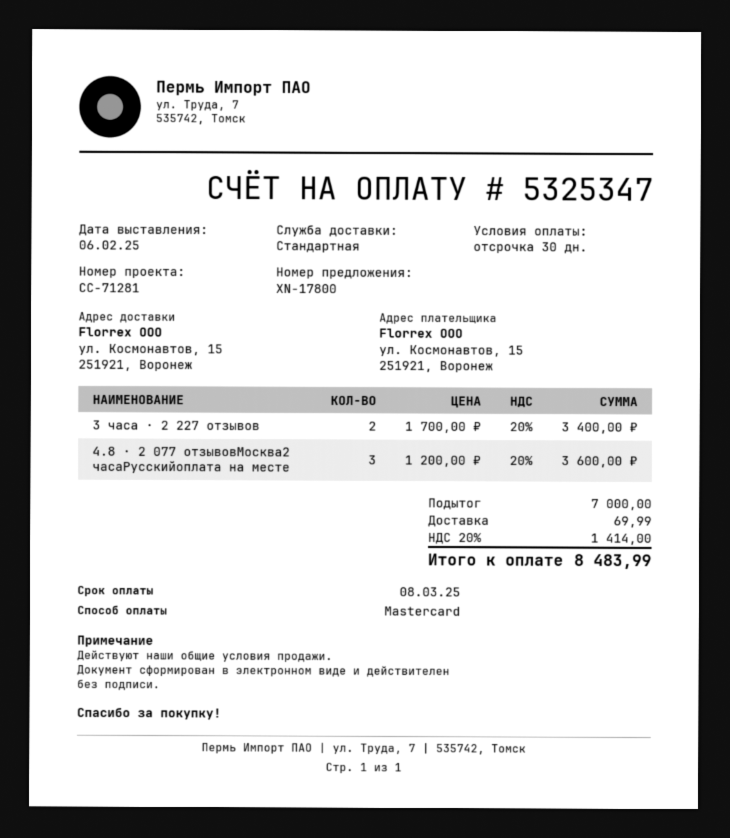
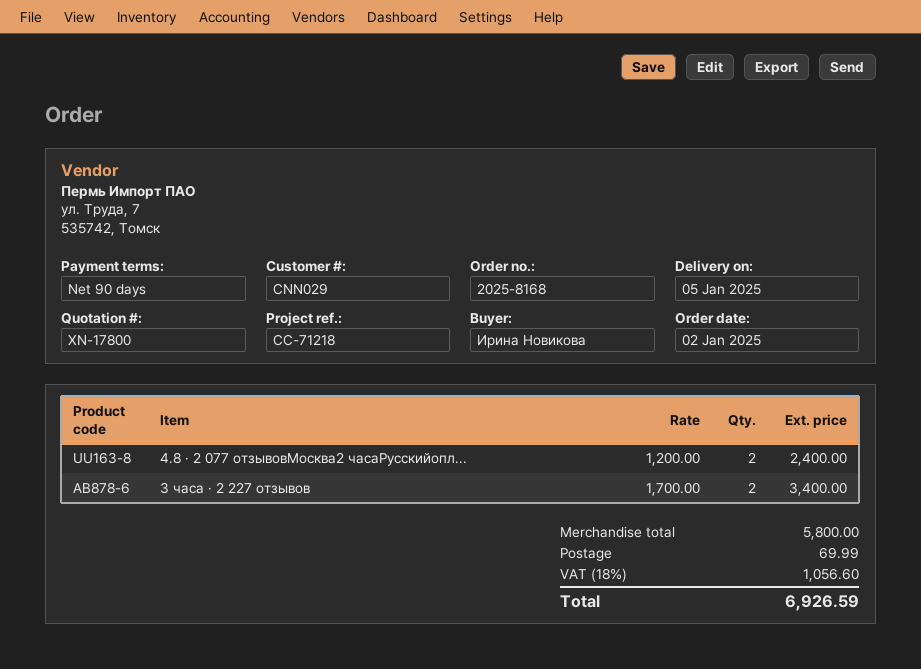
payment terms: 30 days -> 90 days
reference: CC-71281 -> CC-71218
4.8 · 2 077 отзывовМосква2 часаРусскийоплата на месте: 3 x 1200.00 = 3600.00 -> 2 x 1200.00 = 2400.00
subtotal: 7000.00 -> 5800.00
tax: 20% = 1414.00 -> 18% = 1056.60
total: 8483.99 -> 6926.59

